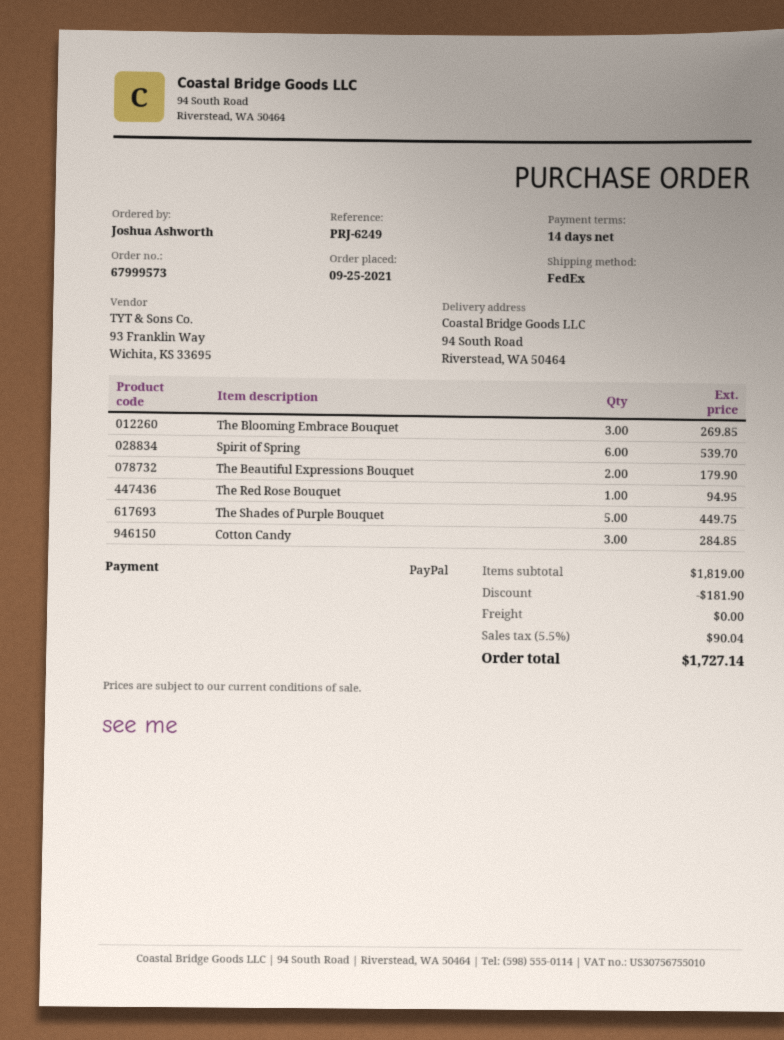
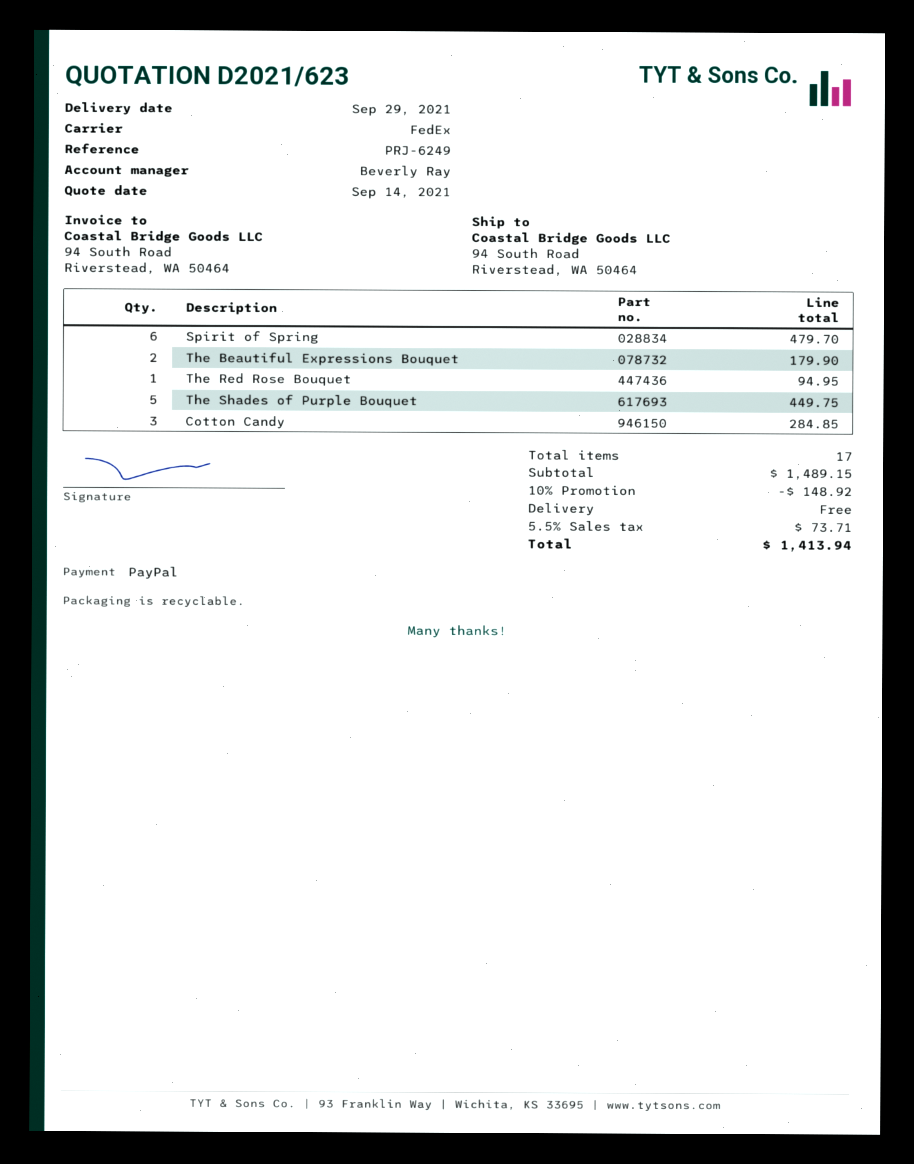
The Blooming Embrace Bouquet: 3 for 269.85 -> none
Spirit of Spring: 6 for 539.70 -> 6 for 479.70
subtotal: 1819.00 -> 1489.15
discount: 181.90 -> 148.92
tax: 5.5% = 90.04 -> 5.5% = 73.71
total: 1727.14 -> 1413.94

